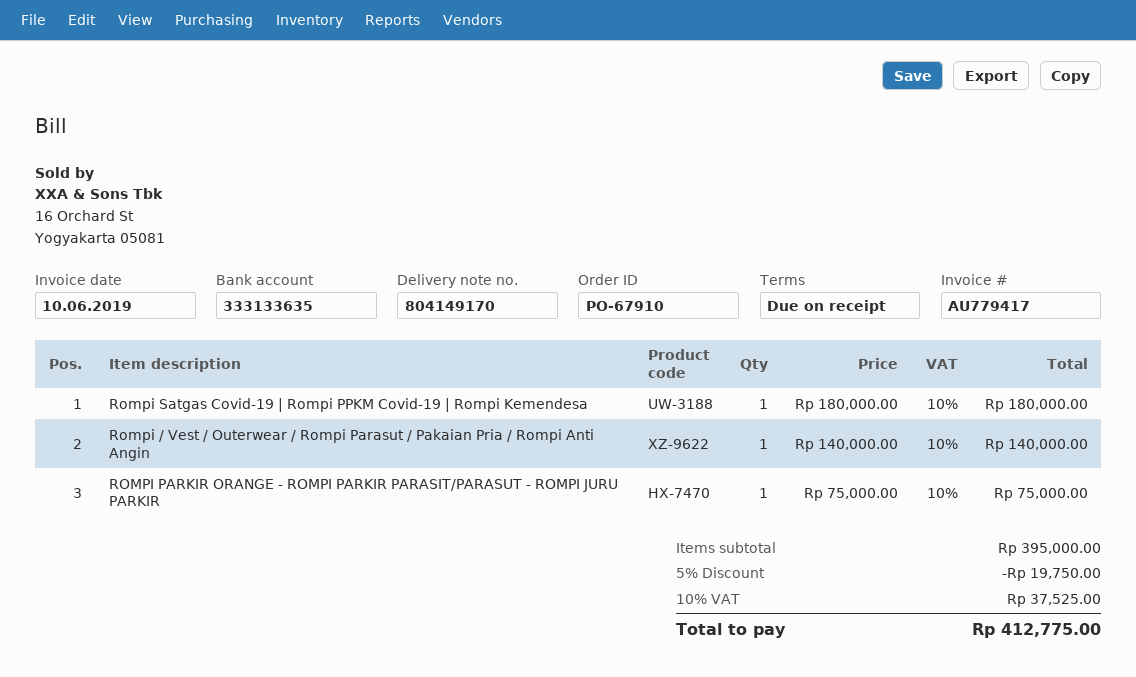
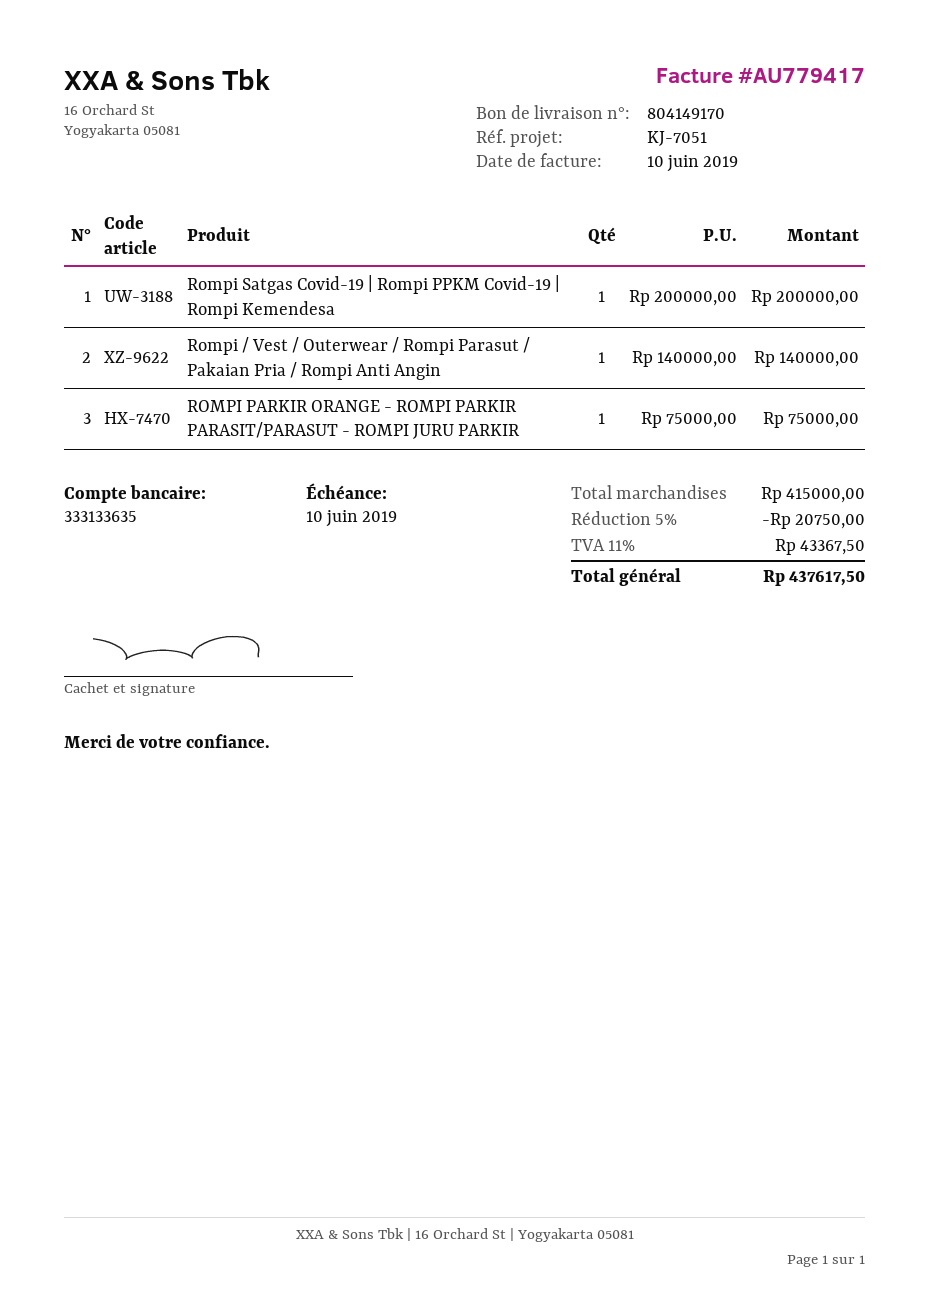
Rompi Satgas Covid-19 | Rompi PPKM Covid-19 | Rompi Kemendesa: 1 x 180000.00 = 180000.00 -> 1 x 200000.00 = 200000.00
subtotal: 395000.00 -> 415000.00
discount: 5% = 19750.00 -> 5% = 20750.00
tax: 10% = 37525.00 -> 11% = 43367.50
total: 412775.00 -> 437617.50

